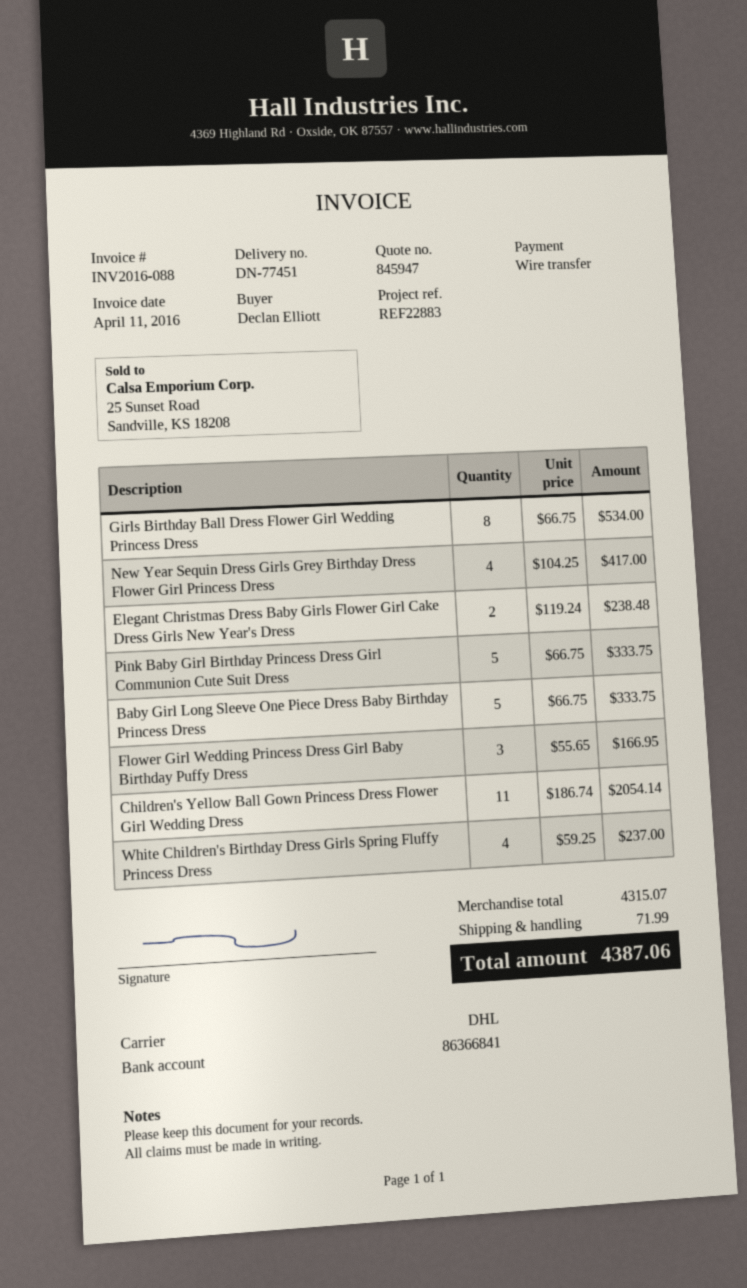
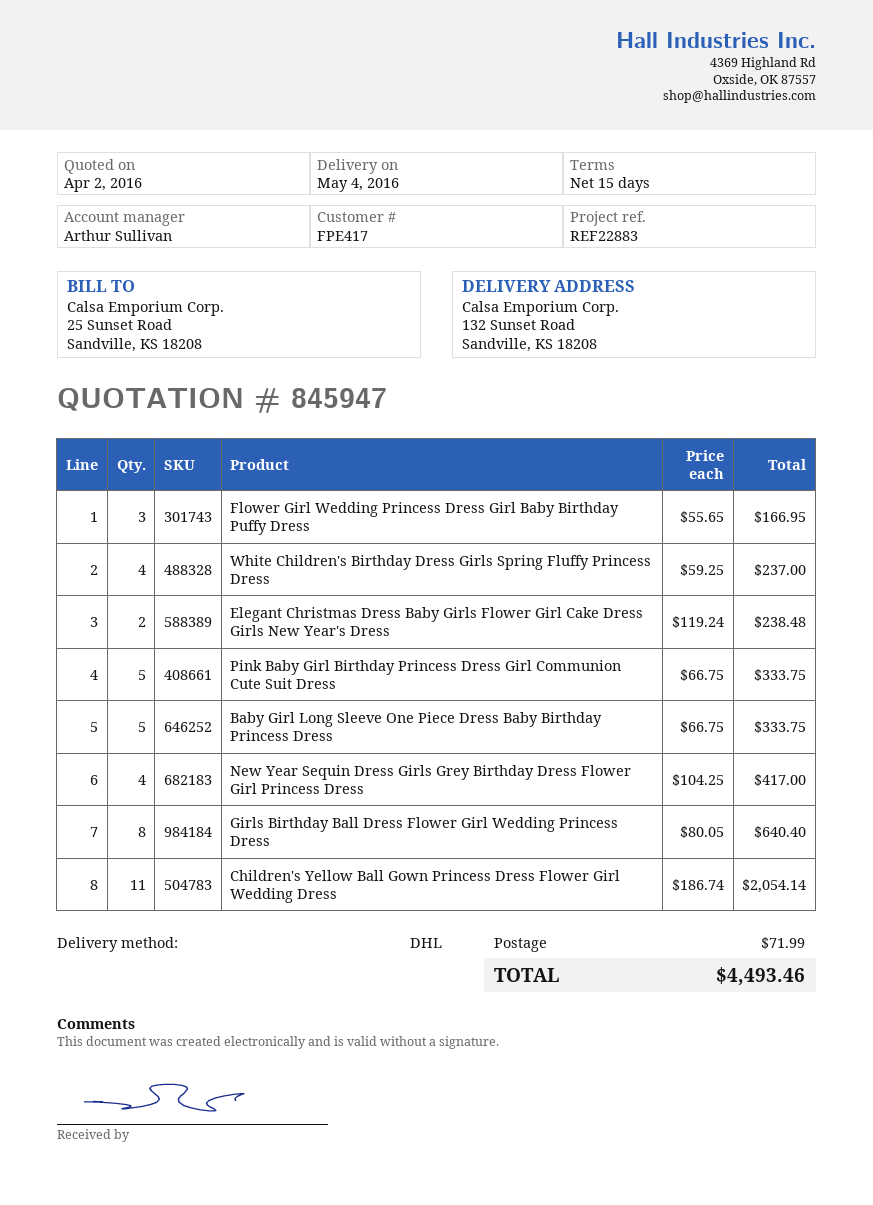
Girls Birthday Ball Dress Flower Girl Wedding Princess Dress: 8 x 66.75 = 534.00 -> 8 x 80.05 = 640.40
total: 4387.06 -> 4493.46

